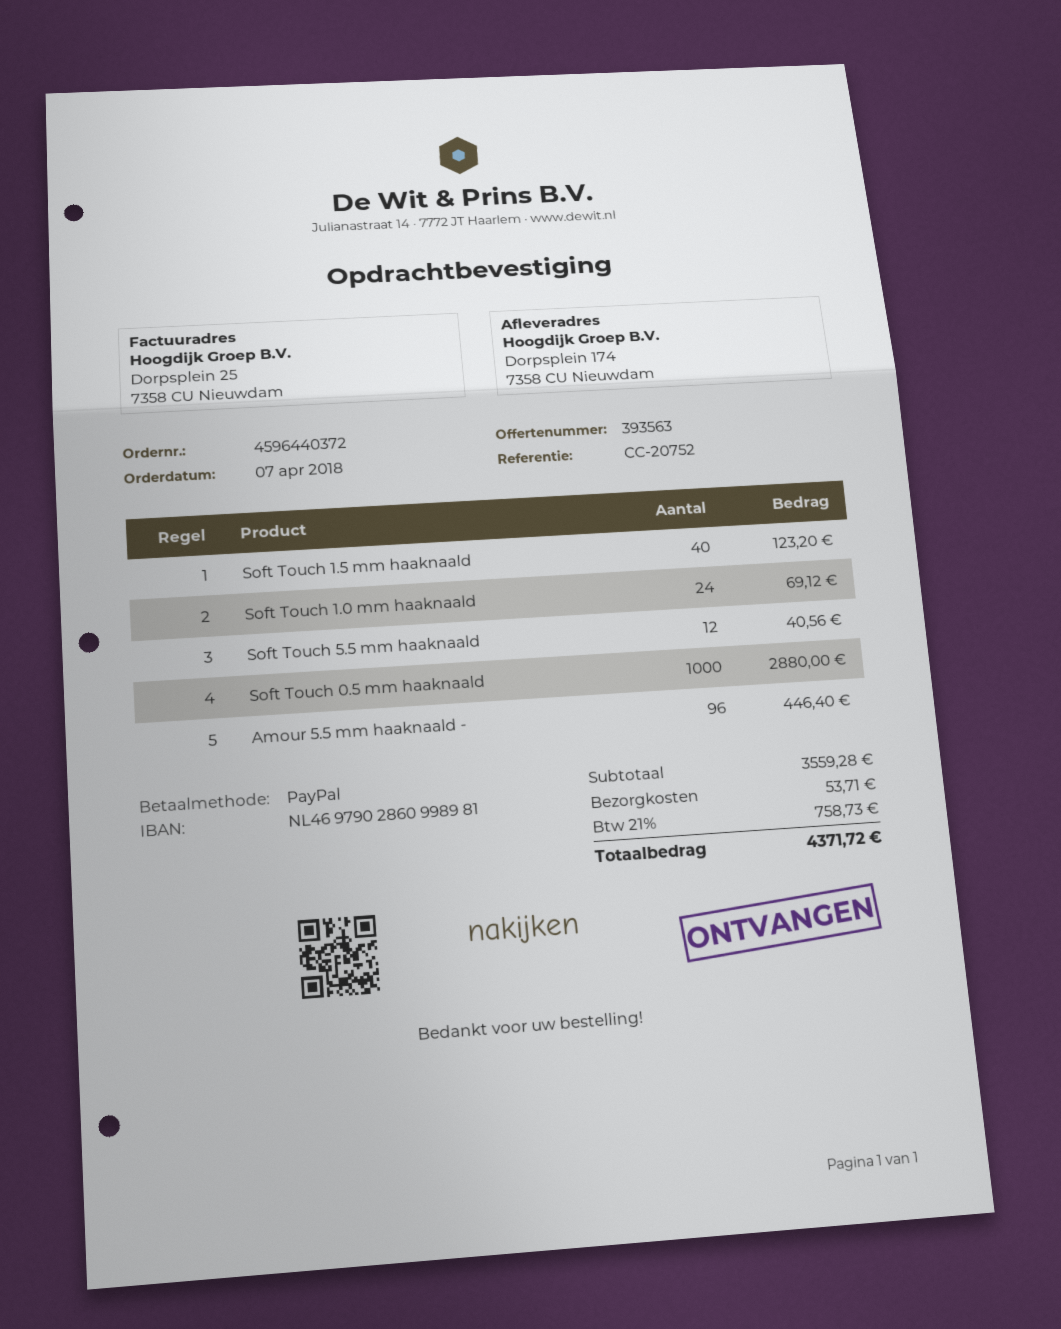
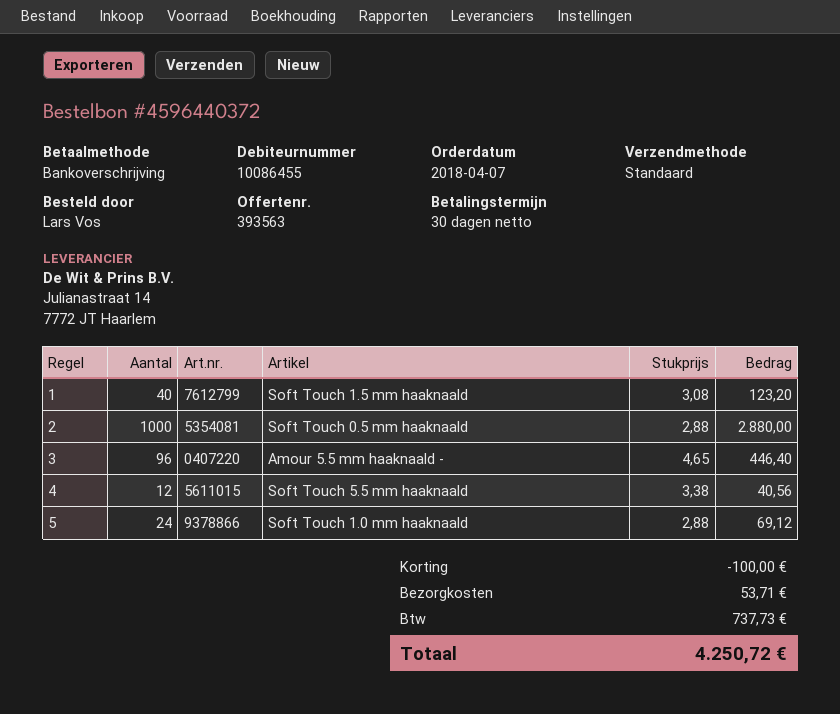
payment method: PayPal -> bank transfer
discount: none -> 100.00
tax: 758.73 -> 737.73
total: 4371.72 -> 4250.72

